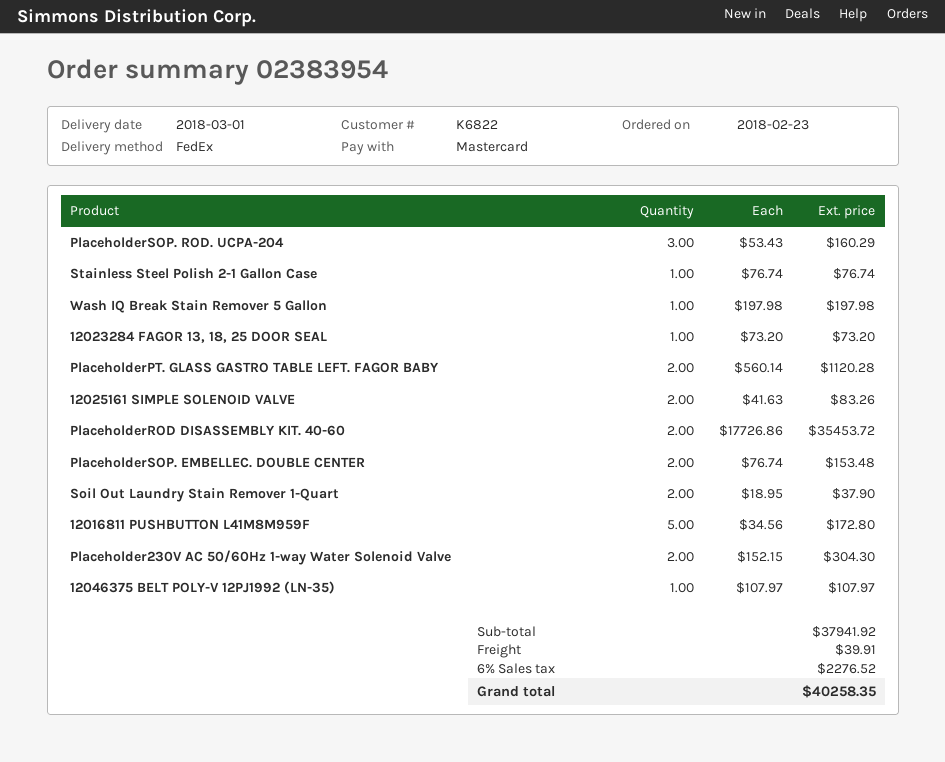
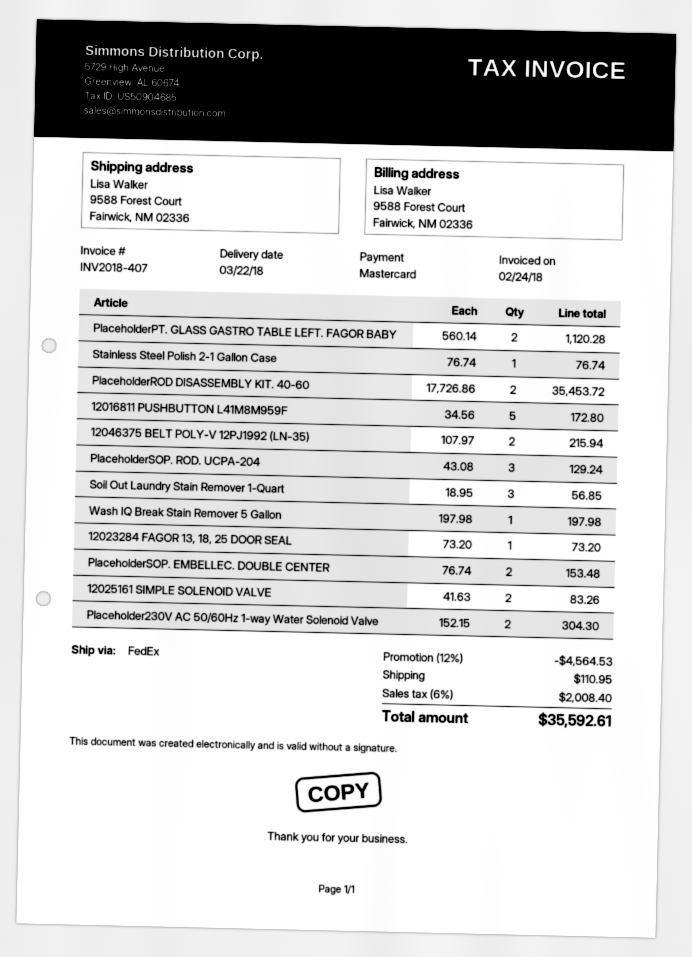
delivery date: 2018-03-01 -> 2018-03-22
PlaceholderSOP. ROD. UCPA-204: 3 x 53.43 = 160.29 -> 3 x 43.08 = 129.24
Soil Out Laundry Stain Remover 1-Quart: 2 x 18.95 = 37.90 -> 3 x 18.95 = 56.85
12046375 BELT POLY-V 12PJ1992 (LN-35): 1 x 107.97 = 107.97 -> 2 x 107.97 = 215.94
discount: none -> 12% = 4564.53
shipping: 39.91 -> 110.95
tax: 6% = 2276.52 -> 6% = 2008.40
total: 40258.35 -> 35592.61

